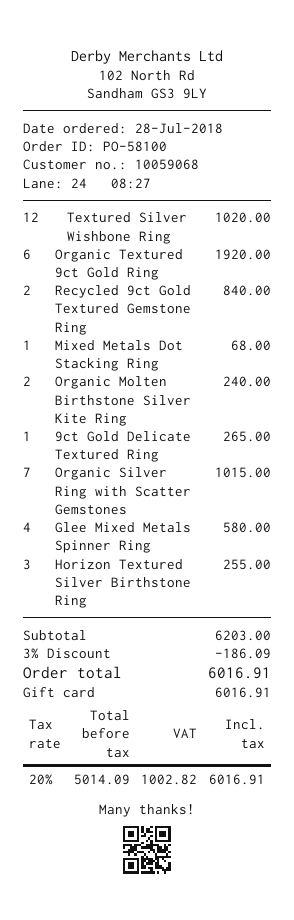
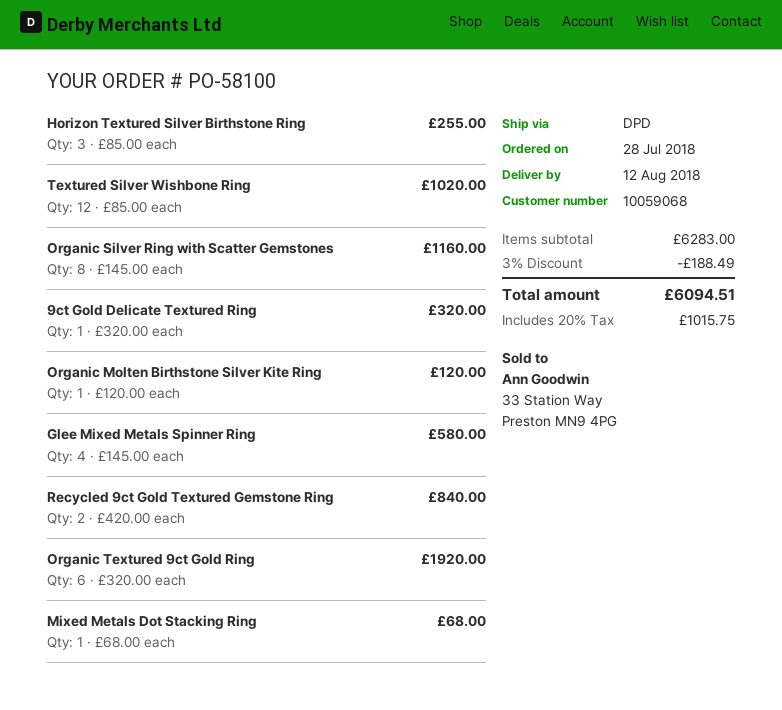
Organic Molten Birthstone Silver Kite Ring: 2 for 240.00 -> 1 for 120.00
9ct Gold Delicate Textured Ring: 1 for 265.00 -> 1 for 320.00
Organic Silver Ring with Scatter Gemstones: 7 for 1015.00 -> 8 for 1160.00
subtotal: 6203.00 -> 6283.00
discount: 3% = 186.09 -> 3% = 188.49
tax: 20% = 1002.82 -> 20% = 1015.75
total: 6016.91 -> 6094.51

